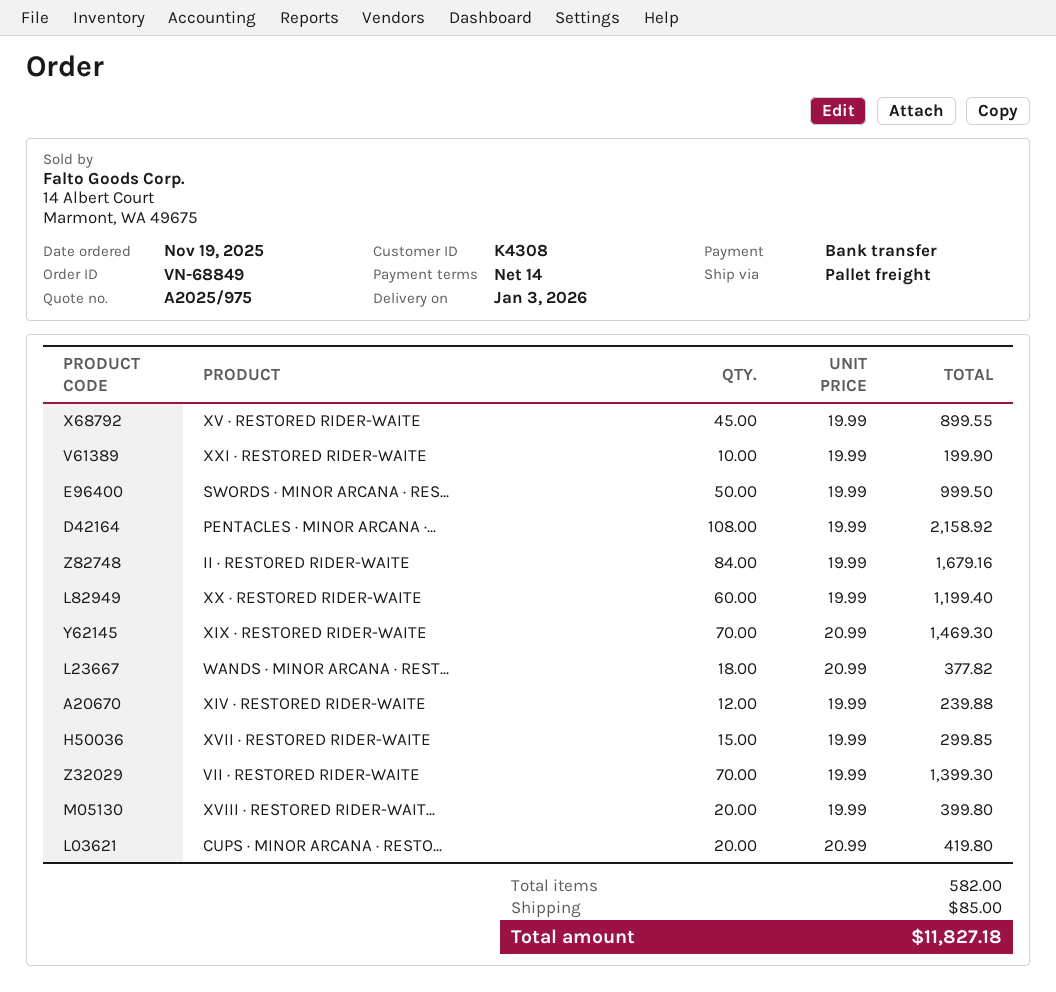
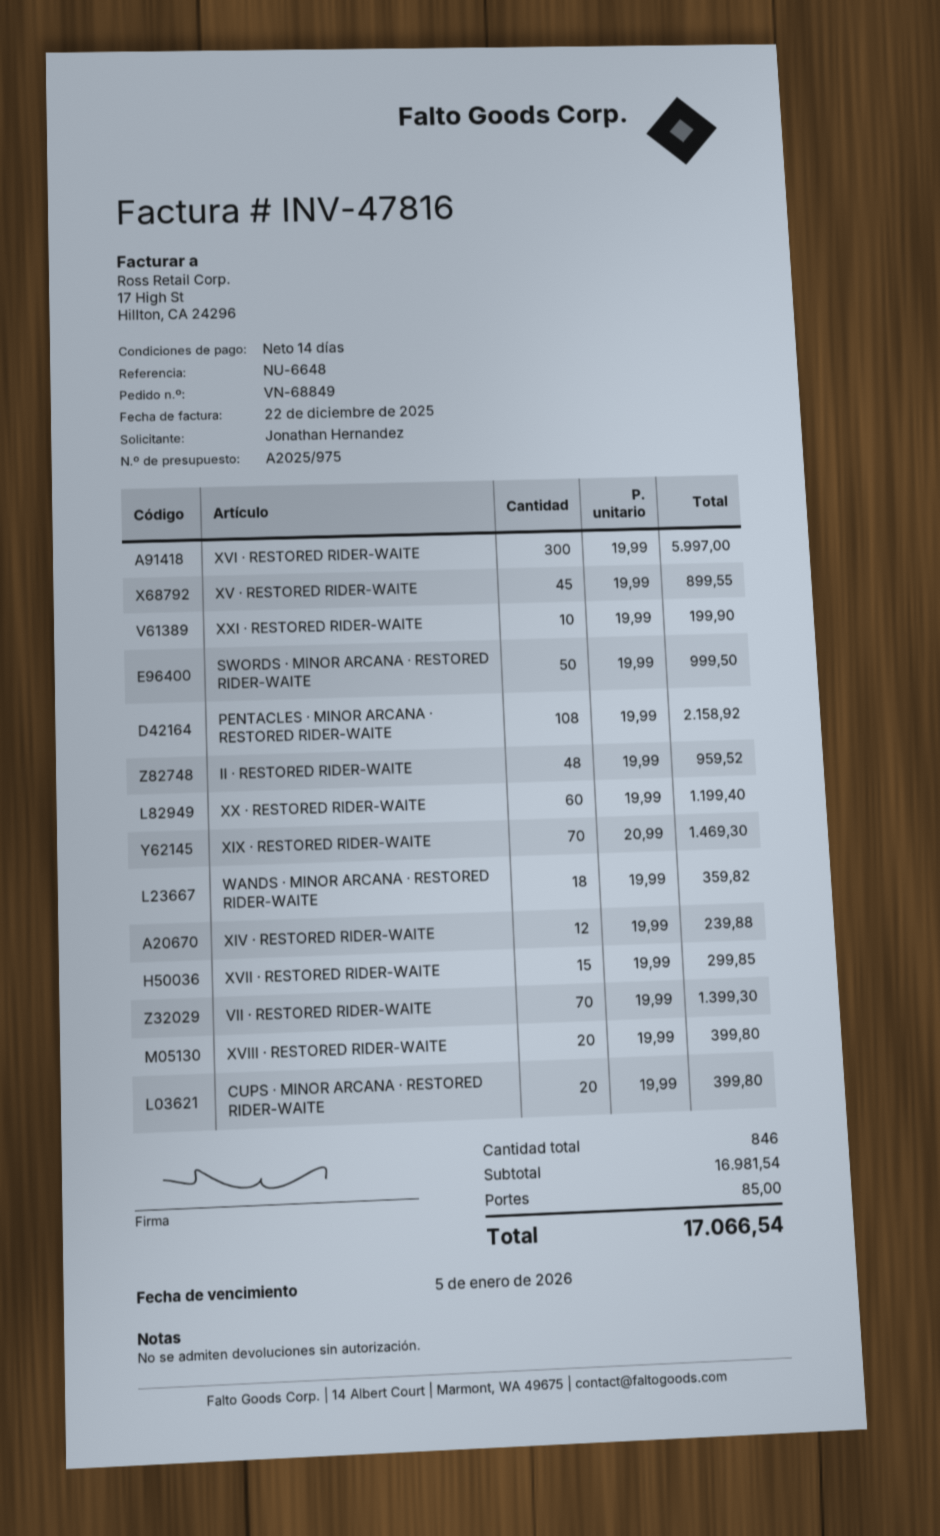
II · RESTORED RIDER-WAITE: 84 x 19.99 = 1679.16 -> 48 x 19.99 = 959.52
WANDS · MINOR ARCANA · REST...: 18 x 20.99 = 377.82 -> 18 x 19.99 = 359.82
CUPS · MINOR ARCANA · RESTO...: 20 x 20.99 = 419.80 -> 20 x 19.99 = 399.80
XVI · RESTORED RIDER-WAITE: none -> 300 x 19.99 = 5997.00
total quantity: 582 -> 846
total: 11827.18 -> 17066.54

